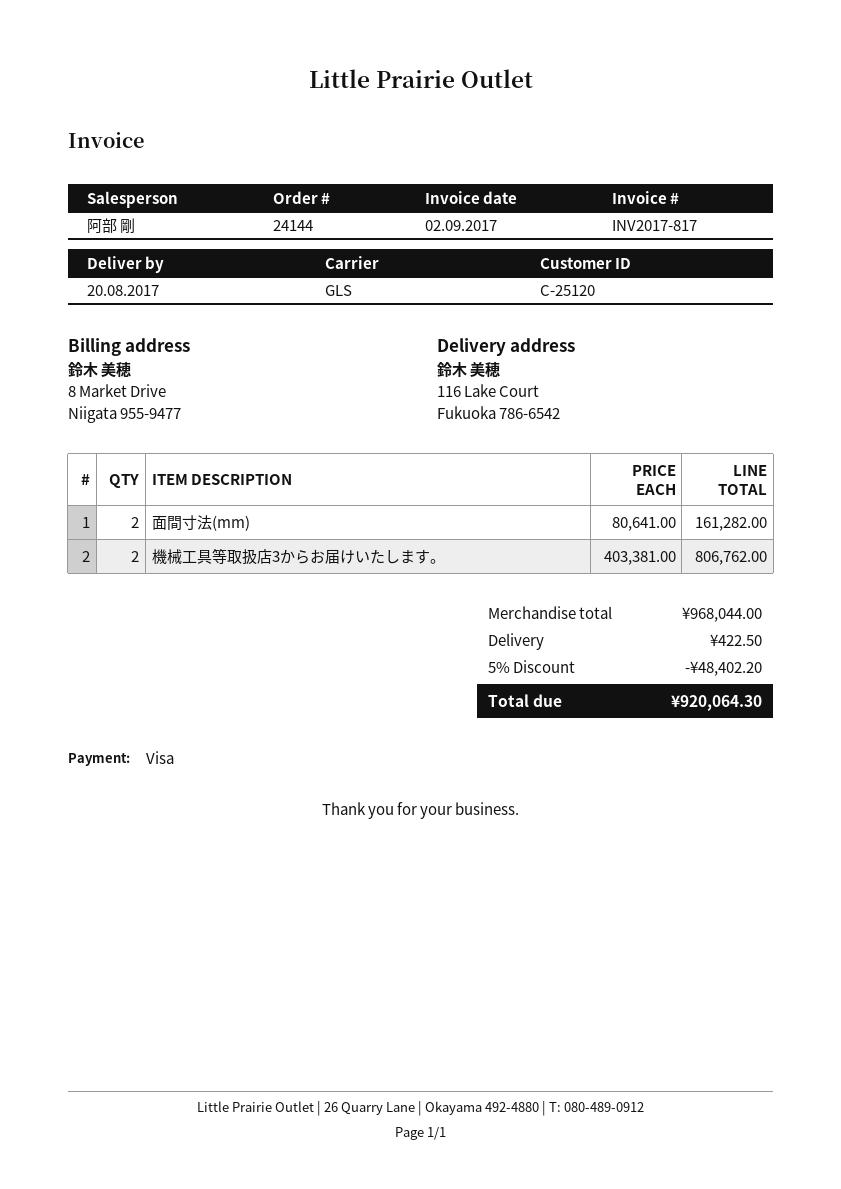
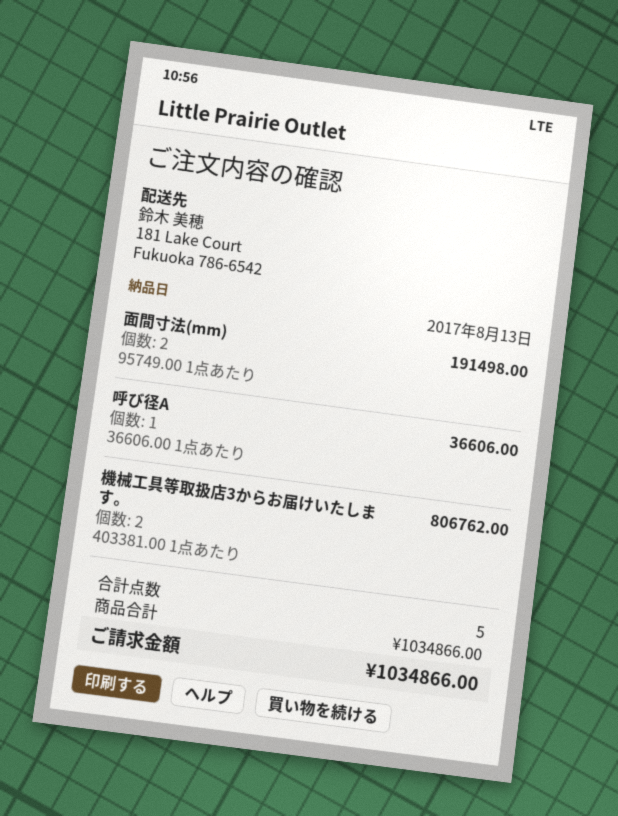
delivery date: 2017-08-20 -> 2017-08-13
ship to: 116 Lake Court, Fukuoka 786-6542 -> 181 Lake Court, Fukuoka 786-6542
面間寸法(mm): 2 x 80641.00 = 161282.00 -> 2 x 95749.00 = 191498.00
呼び径A: none -> 1 x 36606.00 = 36606.00
subtotal: 968044.00 -> 1034866.00
discount: 5% = 48402.20 -> none
shipping: 422.50 -> none
total: 920064.30 -> 1034866.00

